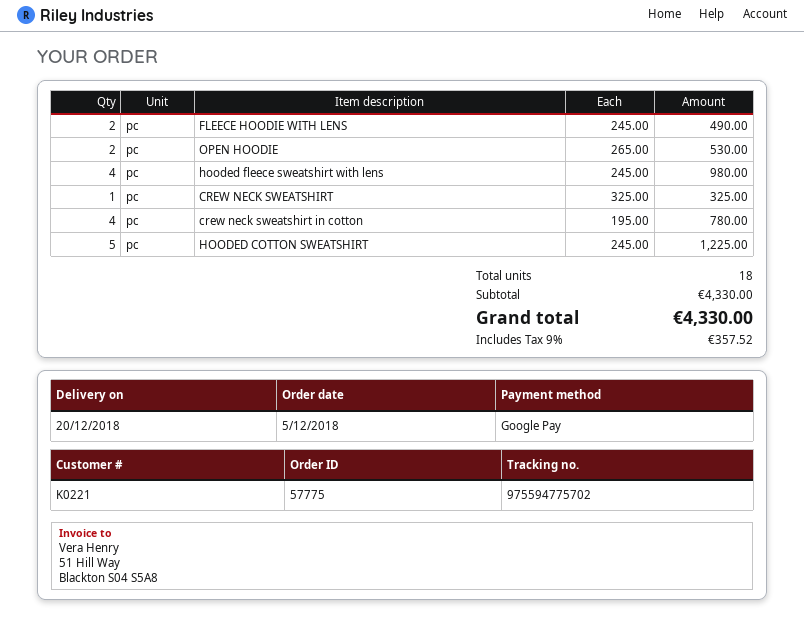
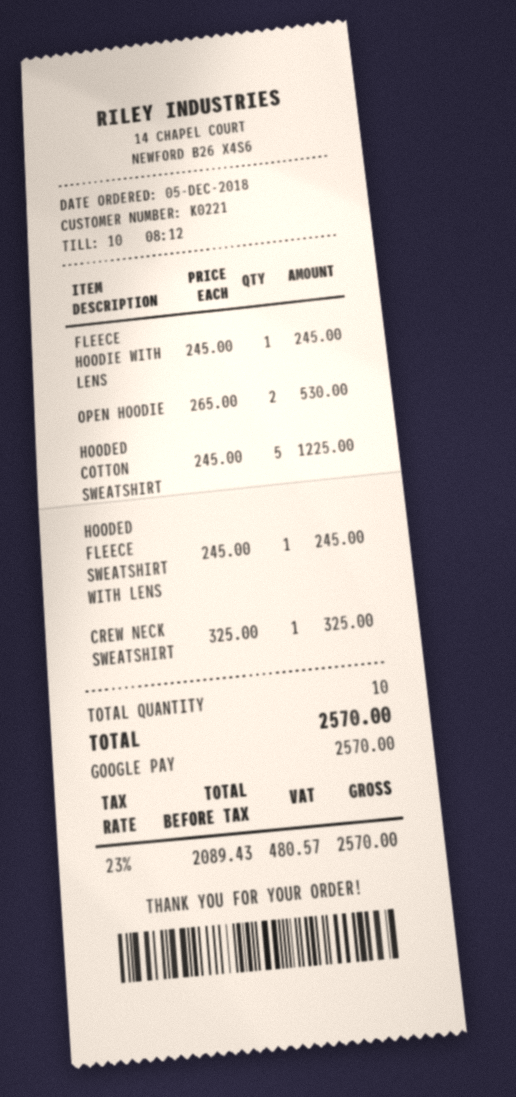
FLEECE HOODIE WITH LENS: 2 x 245.00 = 490.00 -> 1 x 245.00 = 245.00
hooded fleece sweatshirt with lens: 4 x 245.00 = 980.00 -> 1 x 245.00 = 245.00
crew neck sweatshirt in cotton: 4 x 195.00 = 780.00 -> none
total quantity: 18 -> 10
tax: 9% = 357.52 -> 23% = 480.57
total: 4330.00 -> 2570.00

